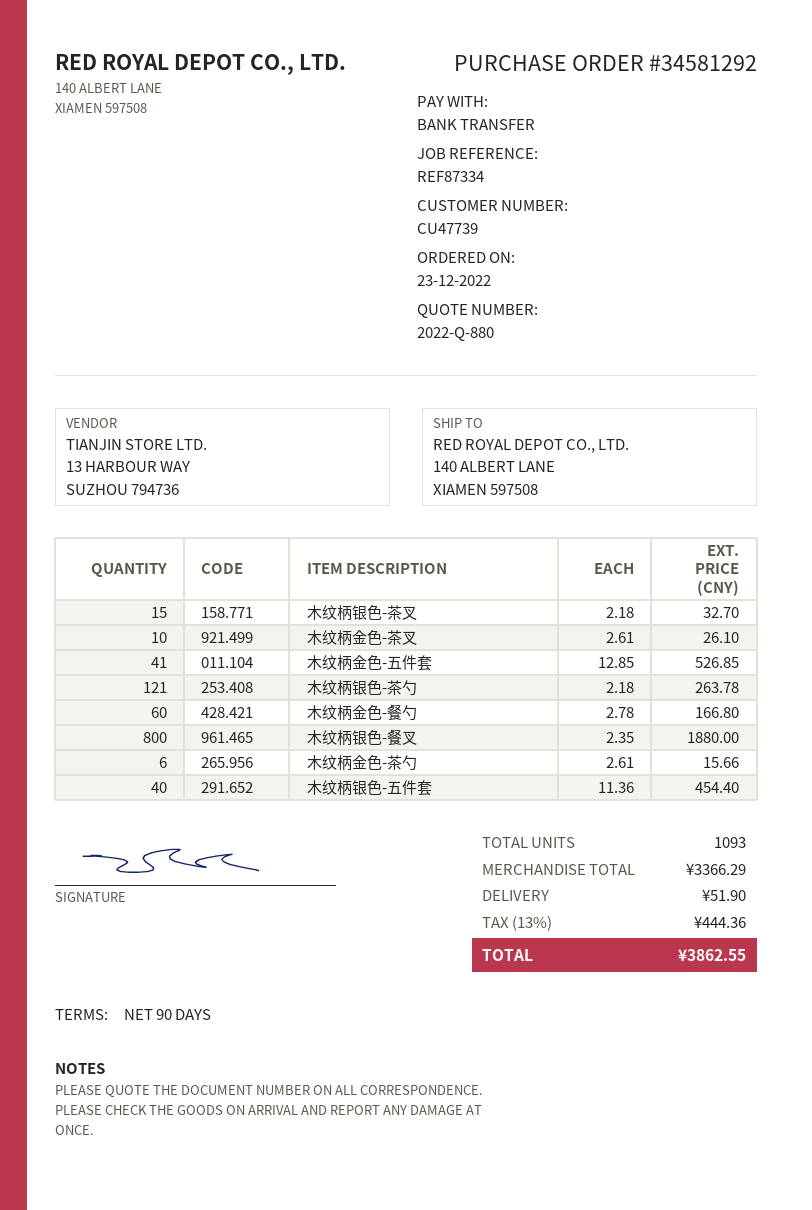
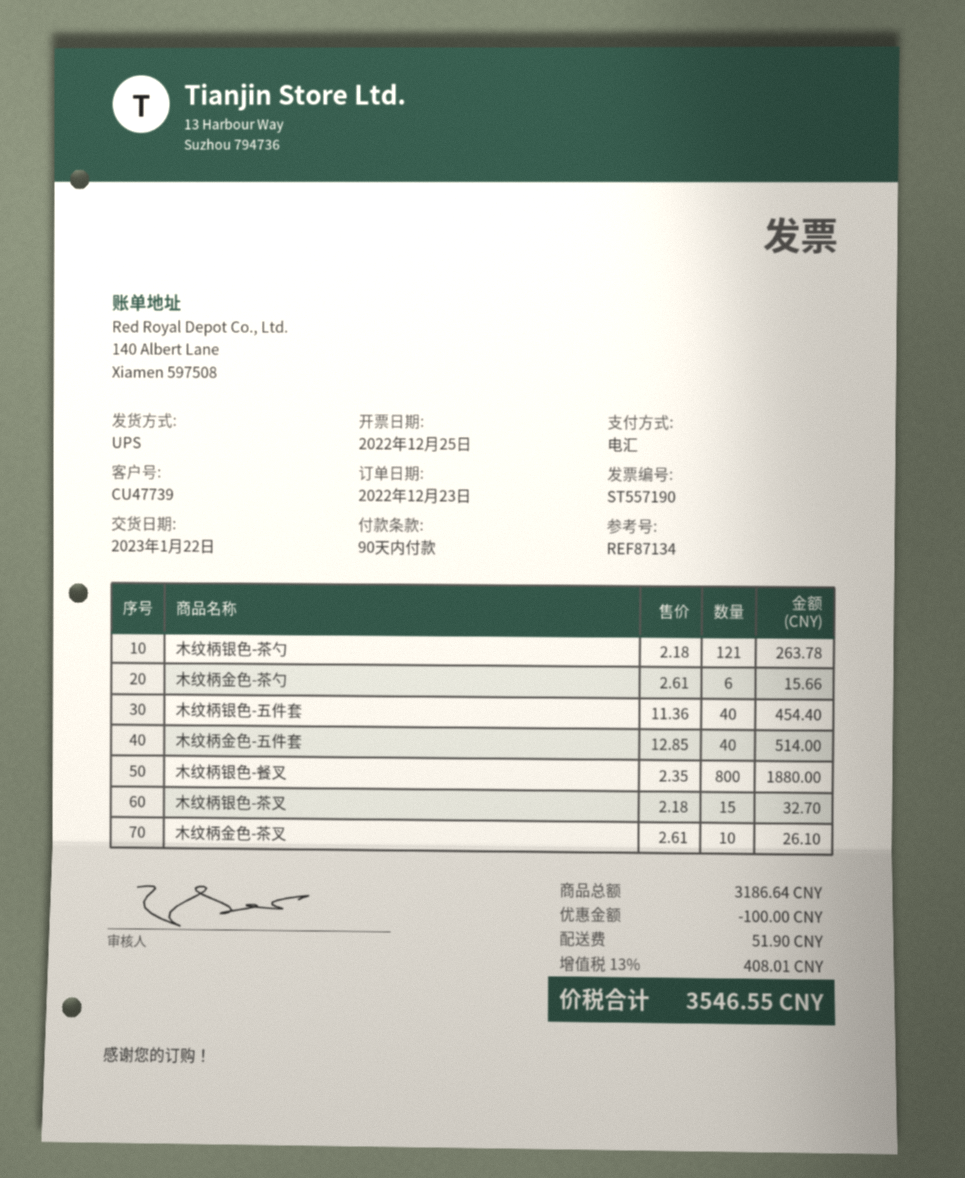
reference: REF87334 -> REF87134
木纹柄金色-五件套: 41 x 12.85 = 526.85 -> 40 x 12.85 = 514.00
木纹柄金色-餐勺: 60 x 2.78 = 166.80 -> none
subtotal: 3366.29 -> 3186.64
discount: none -> 100.00
tax: 13% = 444.36 -> 13% = 408.01
total: 3862.55 -> 3546.55

